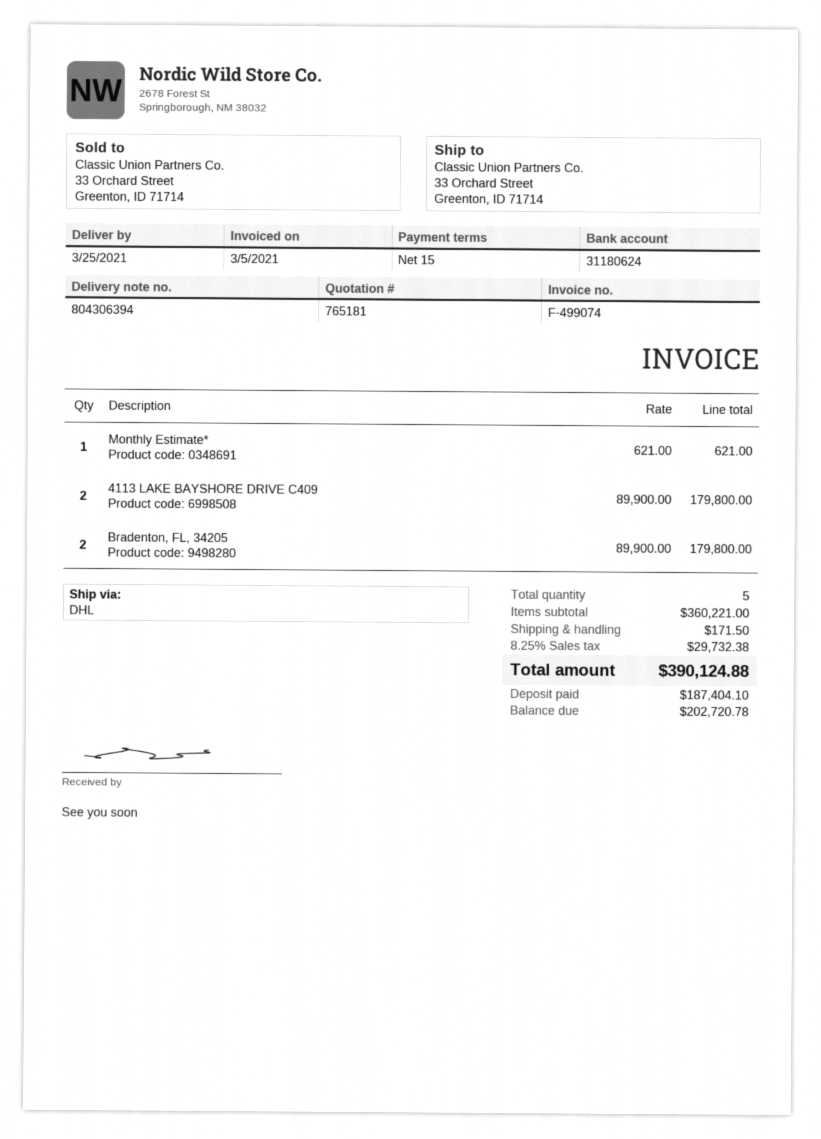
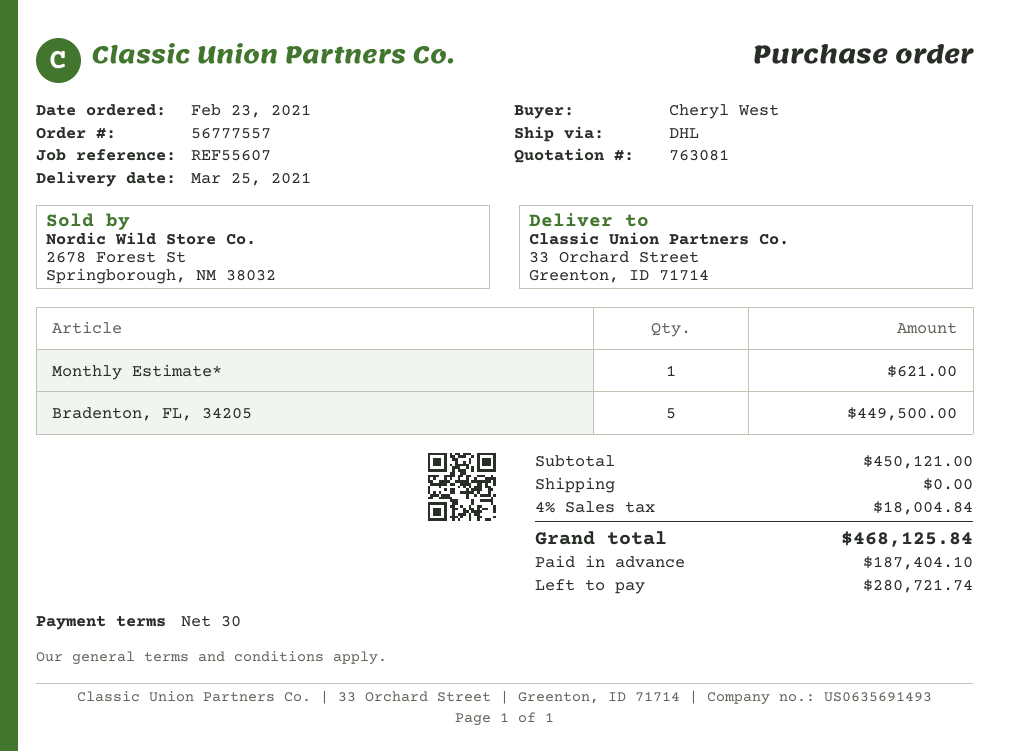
quote number: 765181 -> 763081
payment terms: 15 days -> 30 days
4113 LAKE BAYSHORE DRIVE C409: 2 for 179800.00 -> none
Bradenton, FL, 34205: 2 for 179800.00 -> 5 for 449500.00
subtotal: 360221.00 -> 450121.00
shipping: 171.50 -> 0.00
tax: 8.25% = 29732.38 -> 4% = 18004.84
total: 390124.88 -> 468125.84
balance: 202720.78 -> 280721.74

